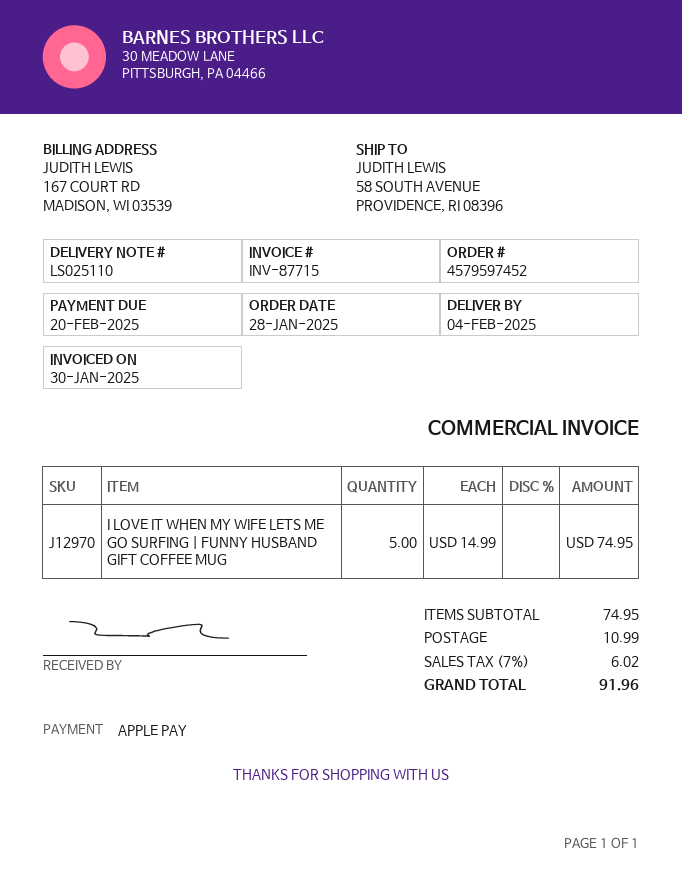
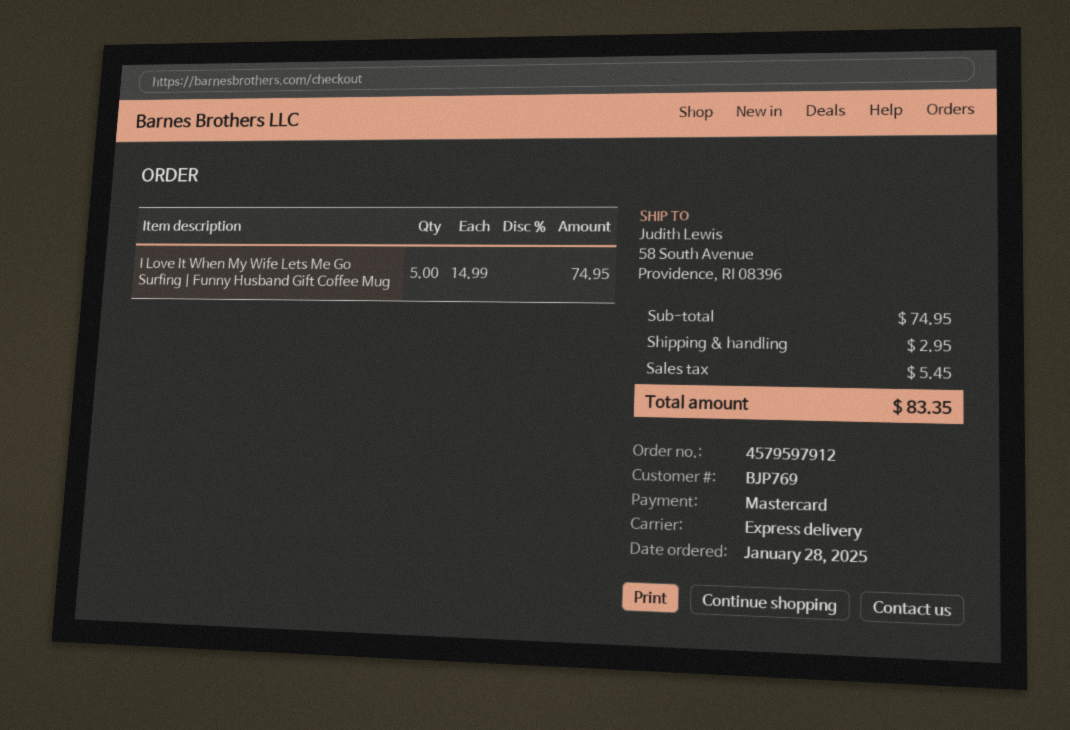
order number: 4579597452 -> 4579597912
payment method: Apple Pay -> Mastercard
shipping: 10.99 -> 2.95
tax: 6.02 -> 5.45
total: 91.96 -> 83.35

